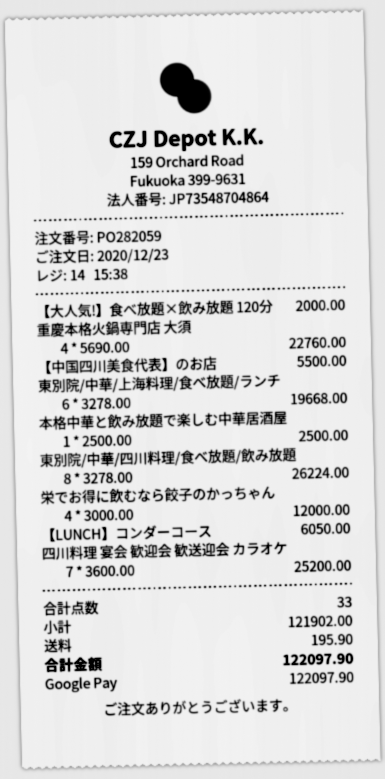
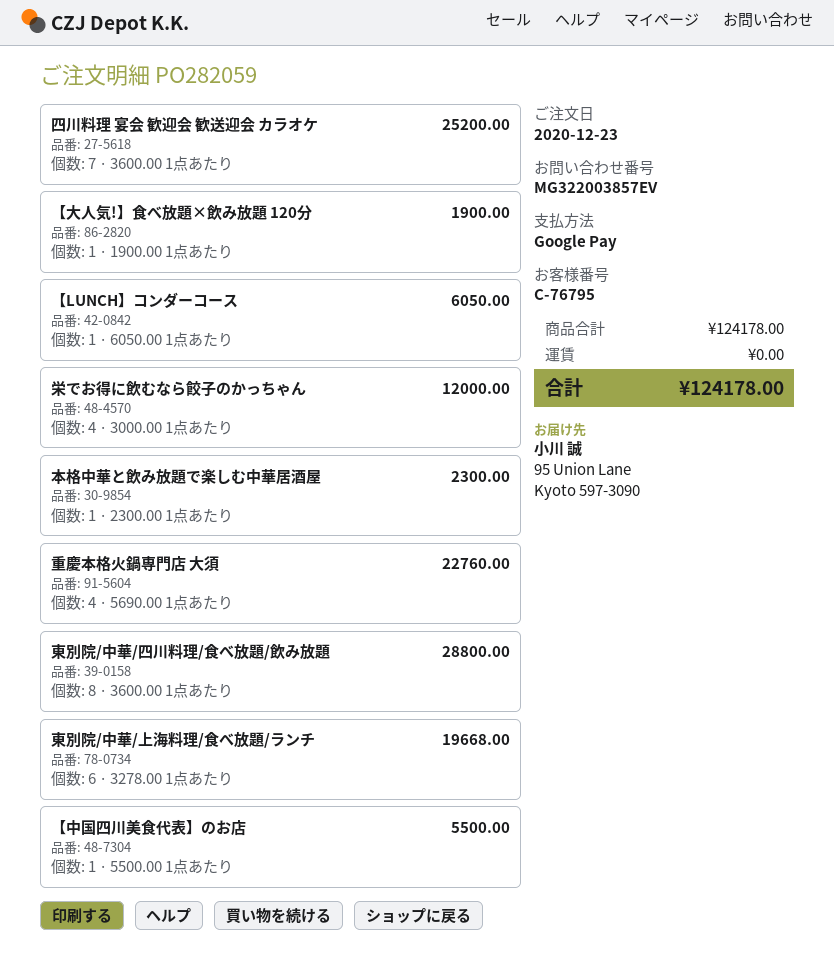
【大人気!】食べ放題×飲み放題 120分: 1 x 2000.00 = 2000.00 -> 1 x 1900.00 = 1900.00
本格中華と飲み放題で楽しむ中華居酒屋: 1 x 2500.00 = 2500.00 -> 1 x 2300.00 = 2300.00
東別院/中華/四川料理/食べ放題/飲み放題: 8 x 3278.00 = 26224.00 -> 8 x 3600.00 = 28800.00
subtotal: 121902.00 -> 124178.00
shipping: 195.90 -> 0.00
total: 122097.90 -> 124178.00

